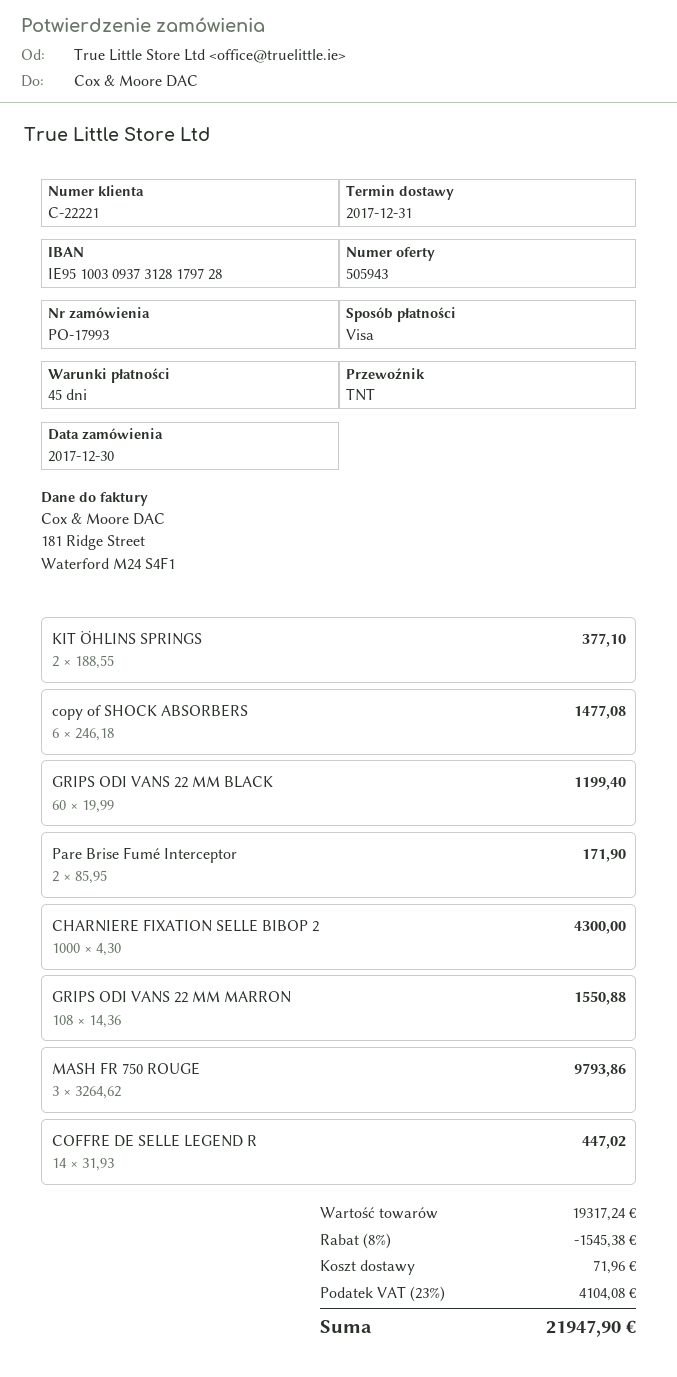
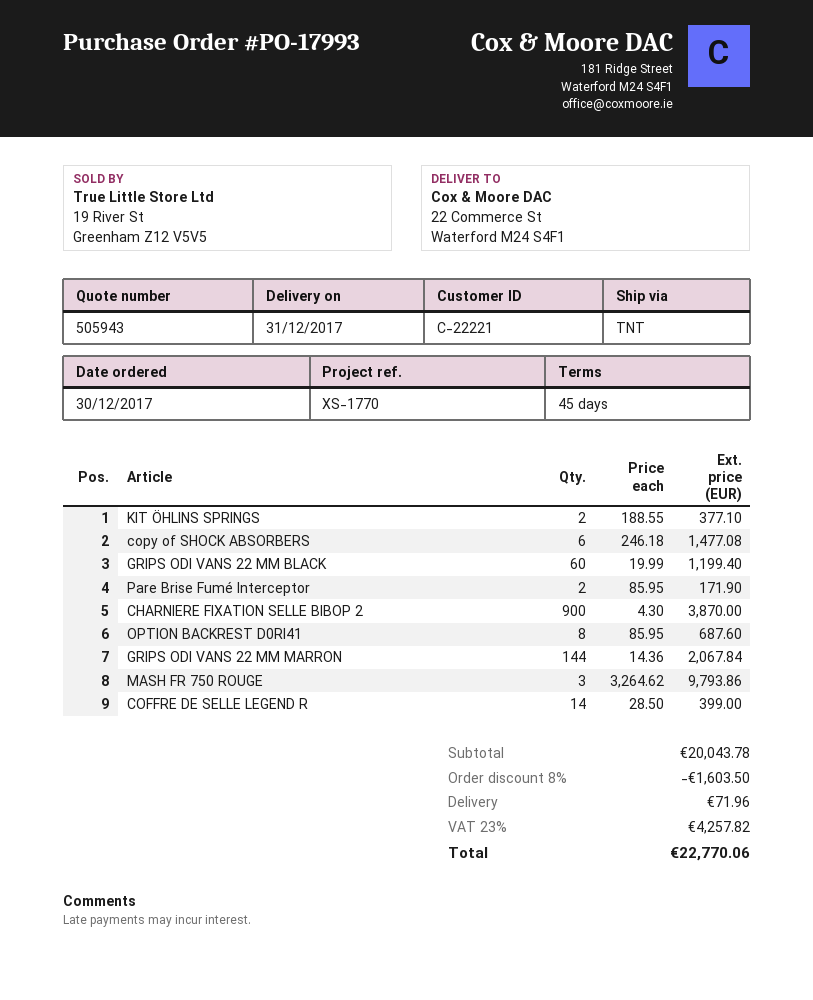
CHARNIERE FIXATION SELLE BIBOP 2: 1000 x 4.30 = 4300.00 -> 900 x 4.30 = 3870.00
GRIPS ODI VANS 22 MM MARRON: 108 x 14.36 = 1550.88 -> 144 x 14.36 = 2067.84
COFFRE DE SELLE LEGEND R: 14 x 31.93 = 447.02 -> 14 x 28.50 = 399.00
OPTION BACKREST D0RI41: none -> 8 x 85.95 = 687.60
subtotal: 19317.24 -> 20043.78
discount: 8% = 1545.38 -> 8% = 1603.50
tax: 23% = 4104.08 -> 23% = 4257.82
total: 21947.90 -> 22770.06

